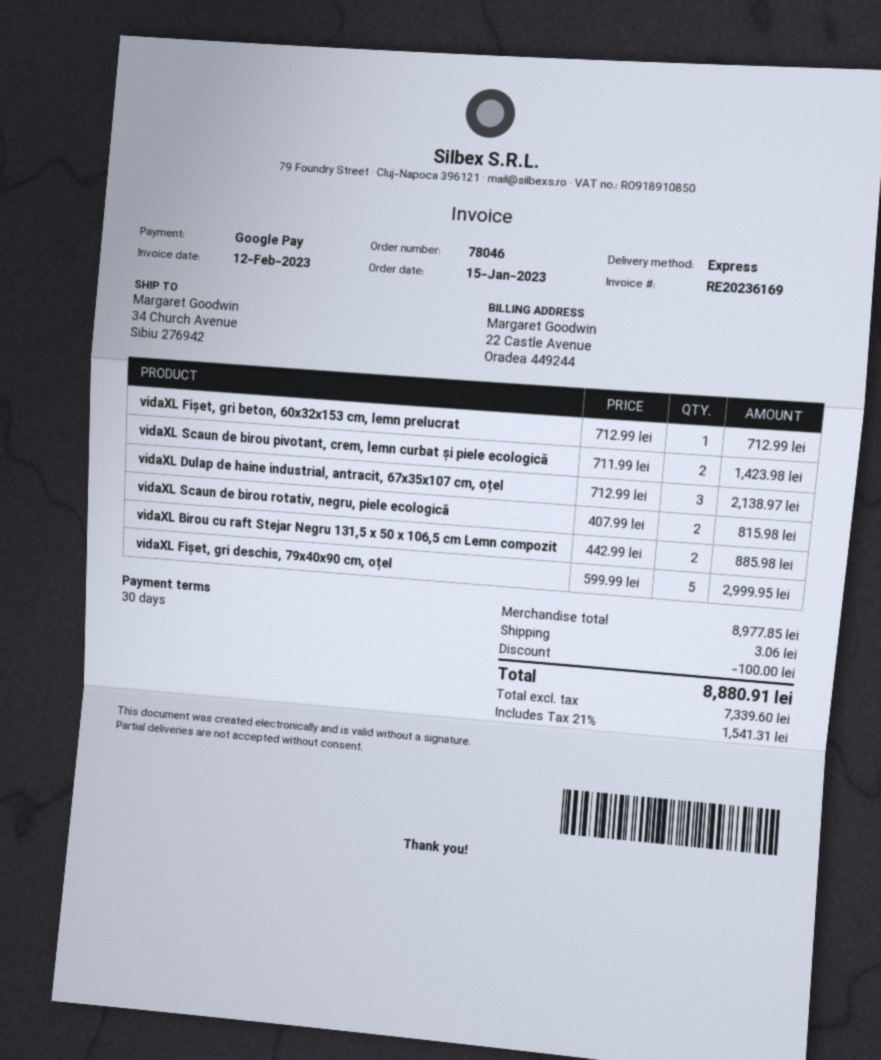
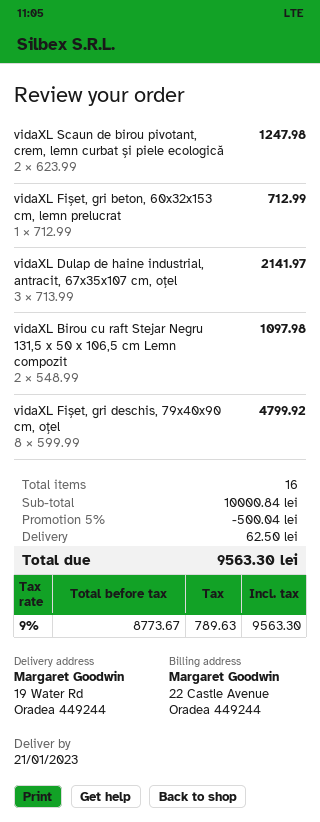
ship to: 34 Church Avenue, Sibiu 276942 -> 19 Water Rd, Oradea 449244
vidaXL Scaun de birou pivotant, crem, lemn curbat și piele ecologică: 2 x 711.99 = 1423.98 -> 2 x 623.99 = 1247.98
vidaXL Dulap de haine industrial, antracit, 67x35x107 cm, oțel: 3 x 712.99 = 2138.97 -> 3 x 713.99 = 2141.97
vidaXL Scaun de birou rotativ, negru, piele ecologică: 2 x 407.99 = 815.98 -> none
vidaXL Birou cu raft Stejar Negru 131,5 x 50 x 106,5 cm Lemn compozit: 2 x 442.99 = 885.98 -> 2 x 548.99 = 1097.98
vidaXL Fișet, gri deschis, 79x40x90 cm, oțel: 5 x 599.99 = 2999.95 -> 8 x 599.99 = 4799.92
subtotal: 8977.85 -> 10000.84
discount: 100.00 -> 500.04
shipping: 3.06 -> 62.50
net: 7339.60 -> 8773.67
tax: 21% = 1541.31 -> 9% = 789.63
total: 8880.91 -> 9563.30

